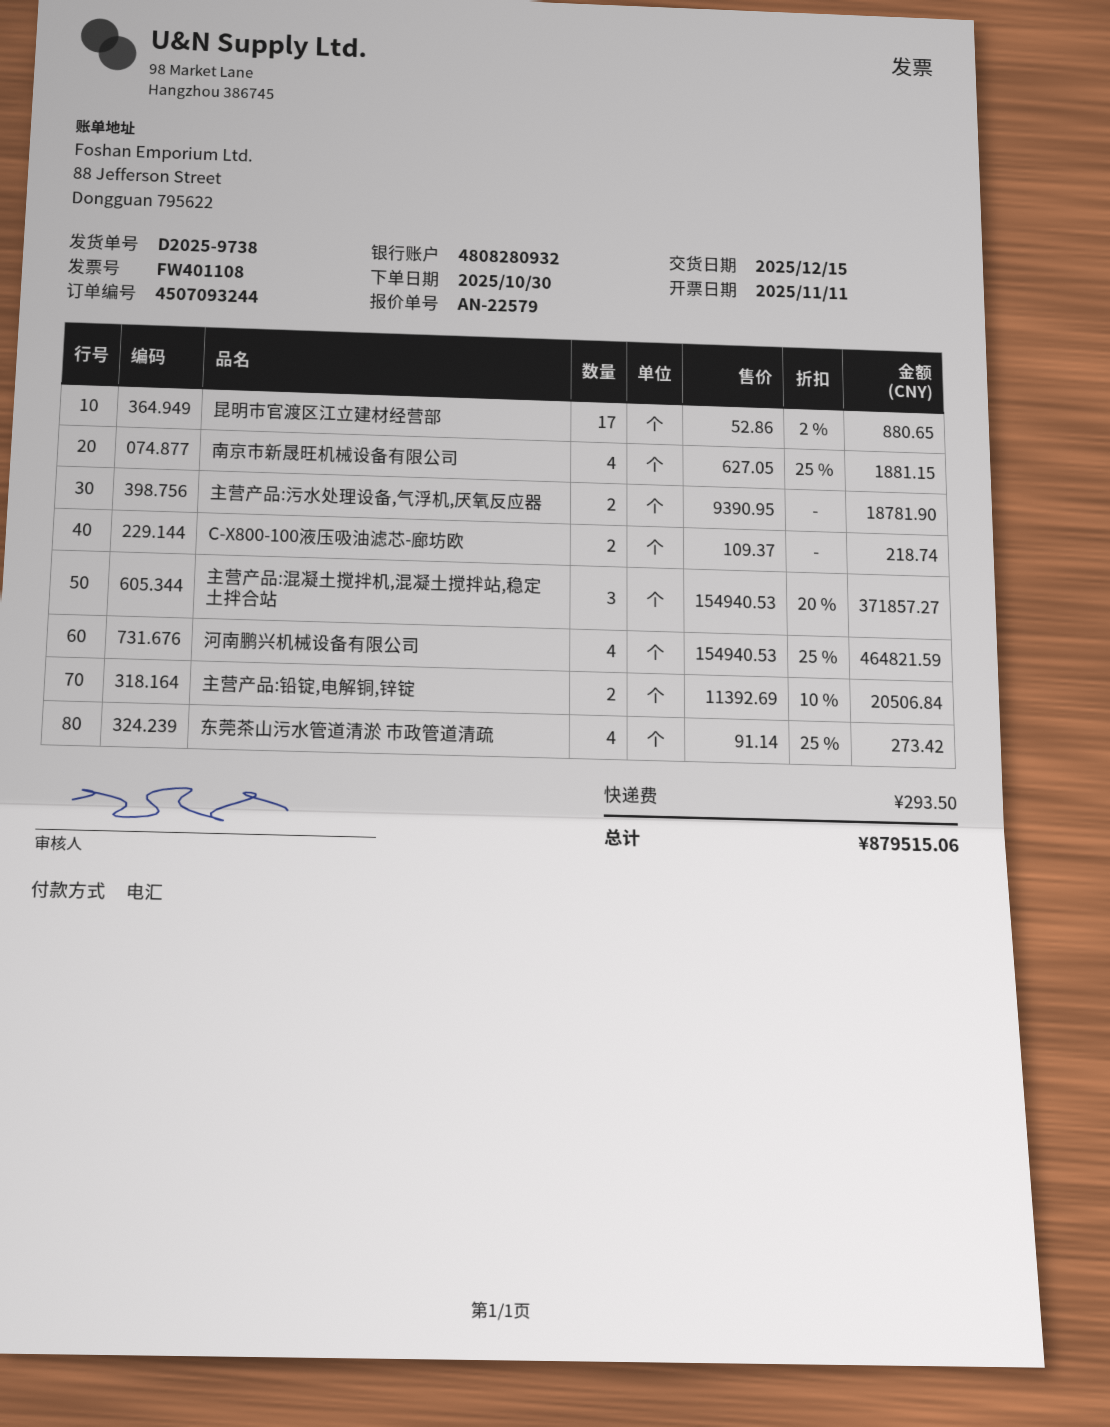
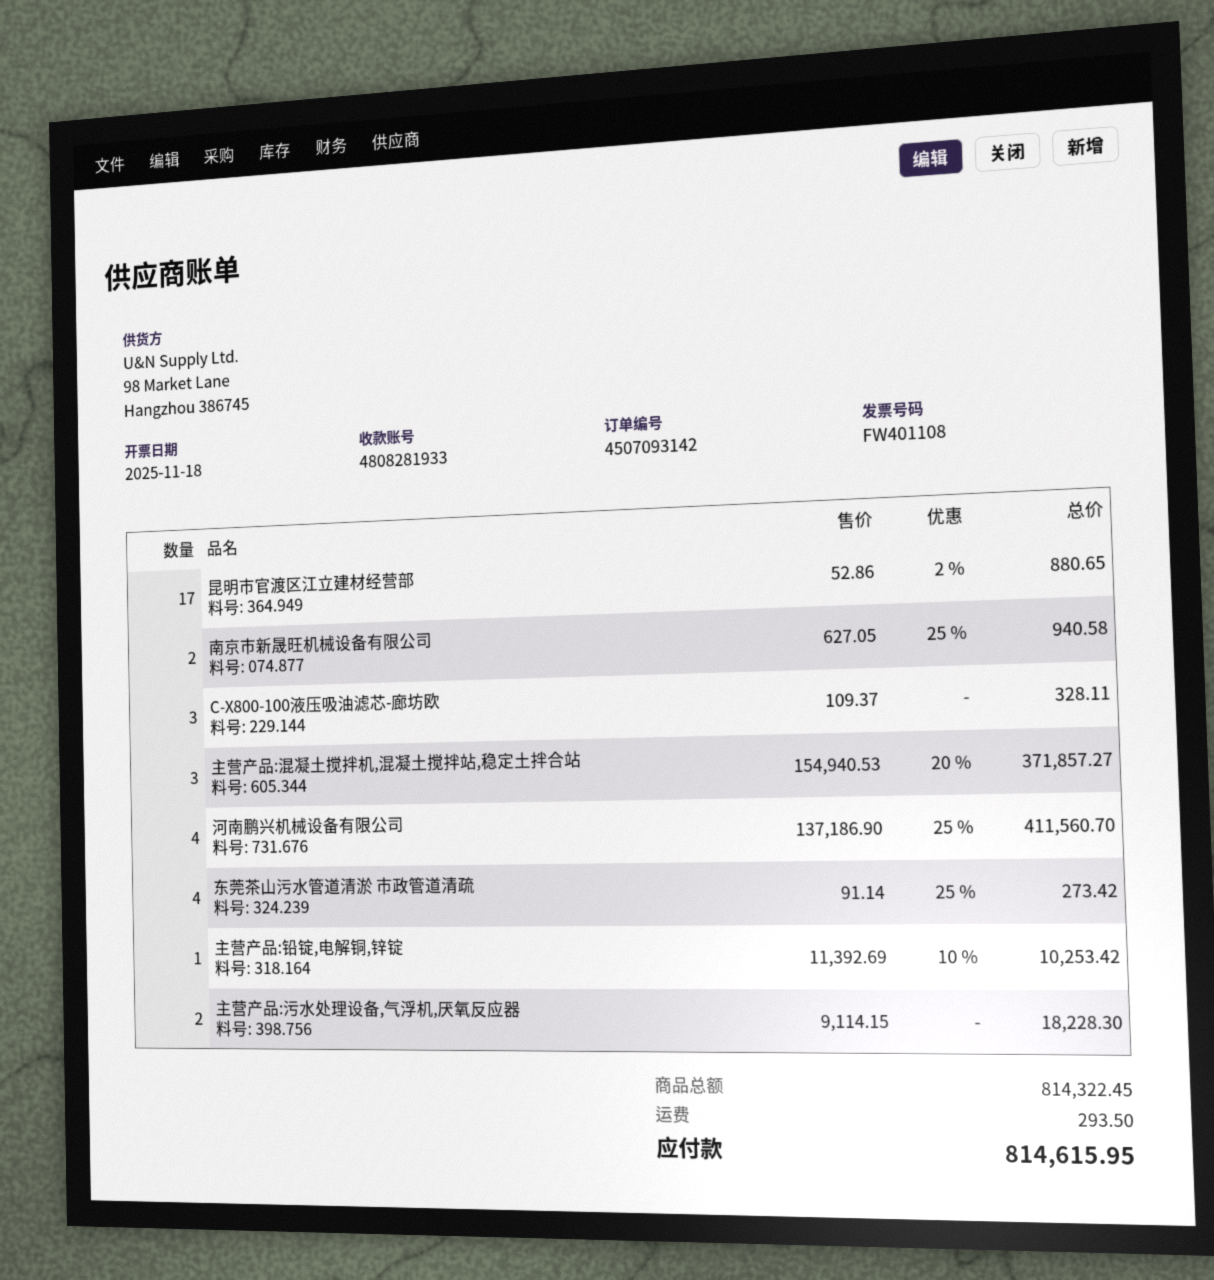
order number: 4507093244 -> 4507093142
invoice date: 2025-11-11 -> 2025-11-18
bank account: 4808280932 -> 4808281933
南京市新晟旺机械设备有限公司: 4 x 627.05 - 25% = 1881.15 -> 2 x 627.05 - 25% = 940.58
主营产品:污水处理设备,气浮机,厌氧反应器: 2 x 9390.95 = 18781.90 -> 2 x 9114.15 = 18228.30
C-X800-100液压吸油滤芯-廊坊欧: 2 x 109.37 = 218.74 -> 3 x 109.37 = 328.11
河南鹏兴机械设备有限公司: 4 x 154940.53 - 25% = 464821.59 -> 4 x 137186.90 - 25% = 411560.70
主营产品:铅锭,电解铜,锌锭: 2 x 11392.69 - 10% = 20506.84 -> 1 x 11392.69 - 10% = 10253.42
total: 879515.06 -> 814615.95

